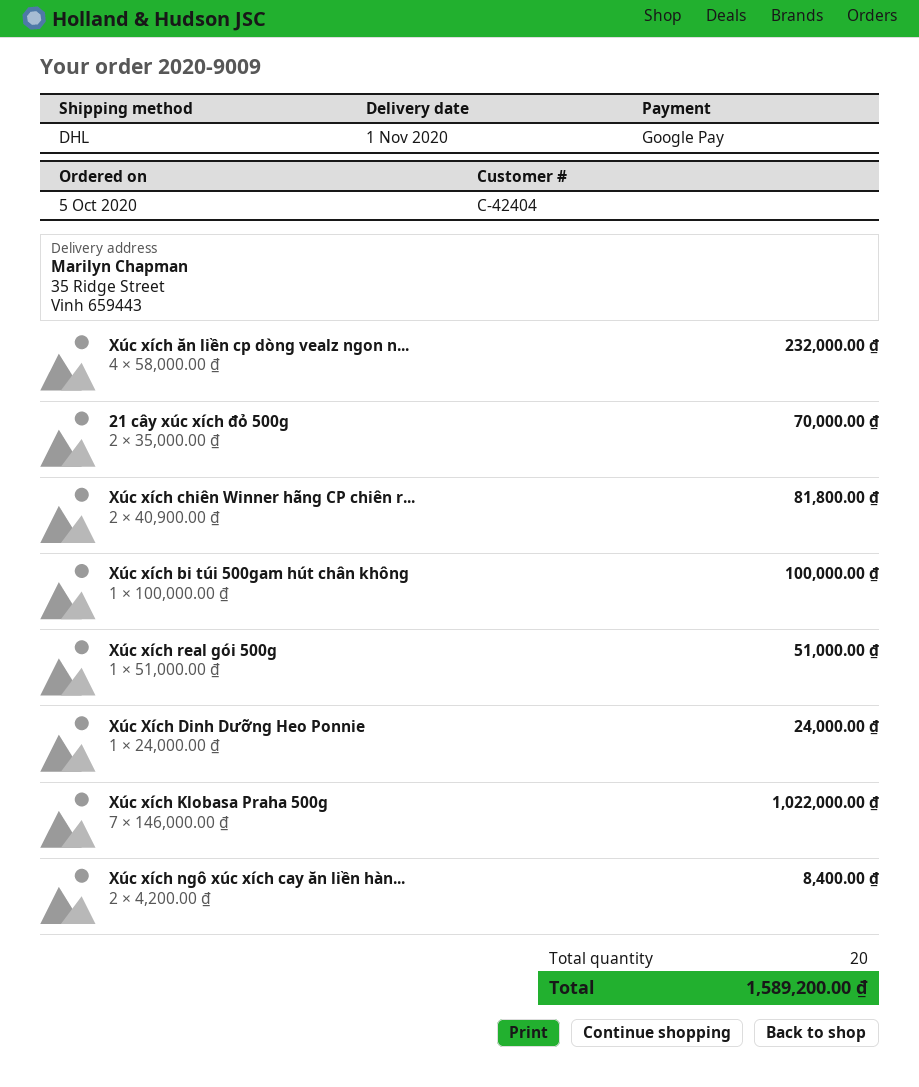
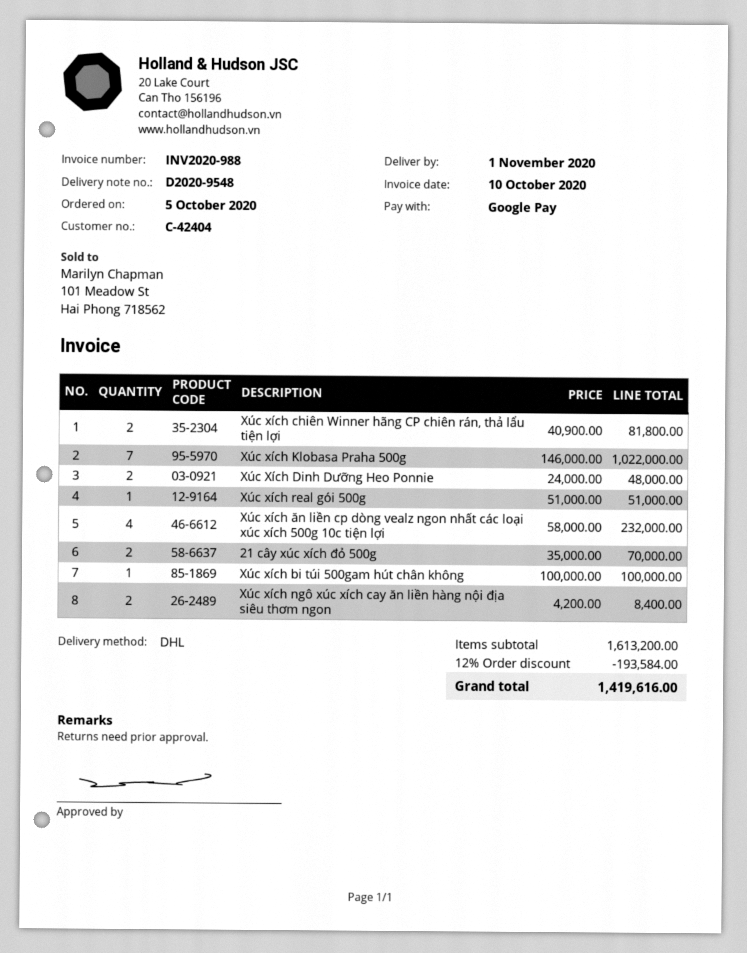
Xúc Xích Dinh Dưỡng Heo Ponnie: 1 x 24000.00 = 24000.00 -> 2 x 24000.00 = 48000.00
discount: none -> 12% = 193584.00
total: 1589200.00 -> 1419616.00

